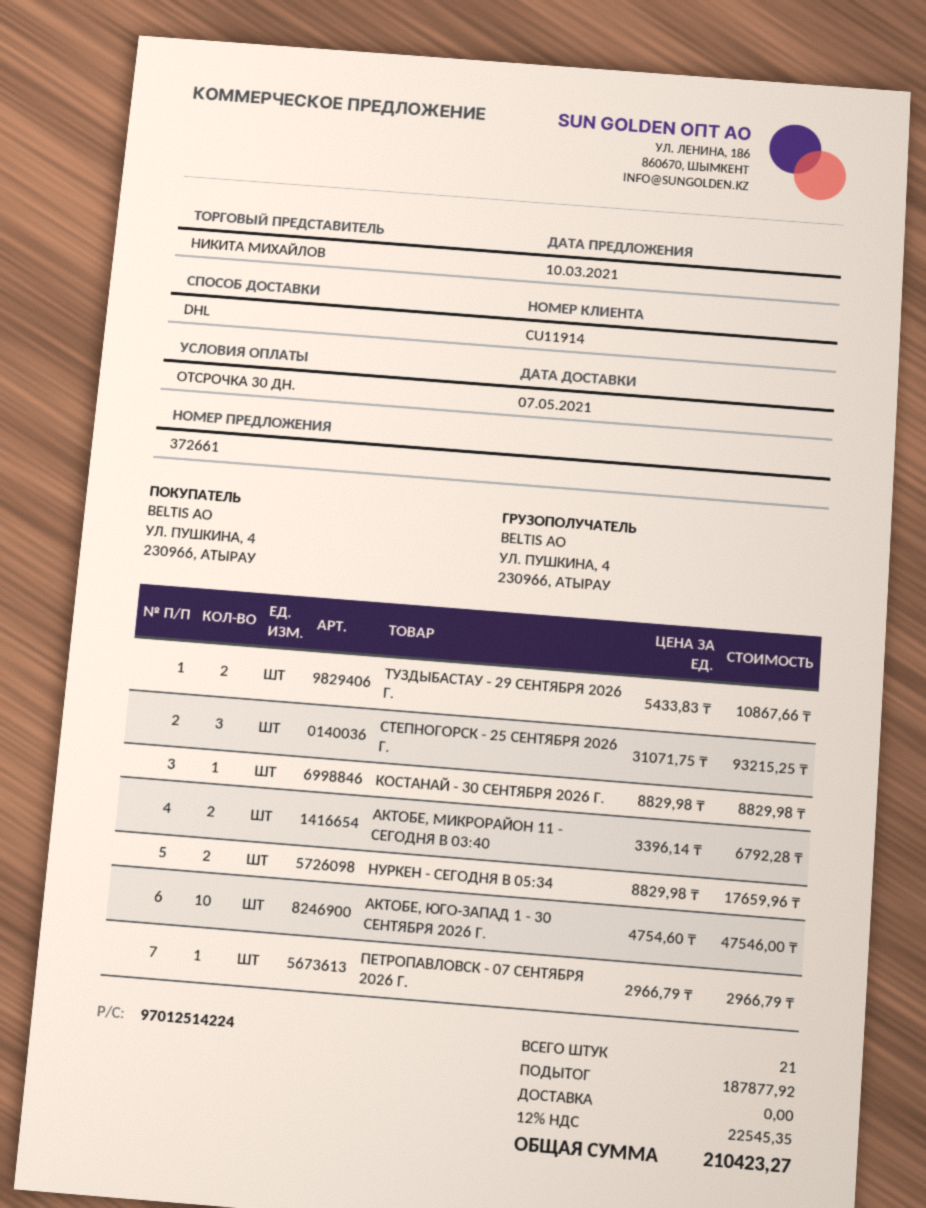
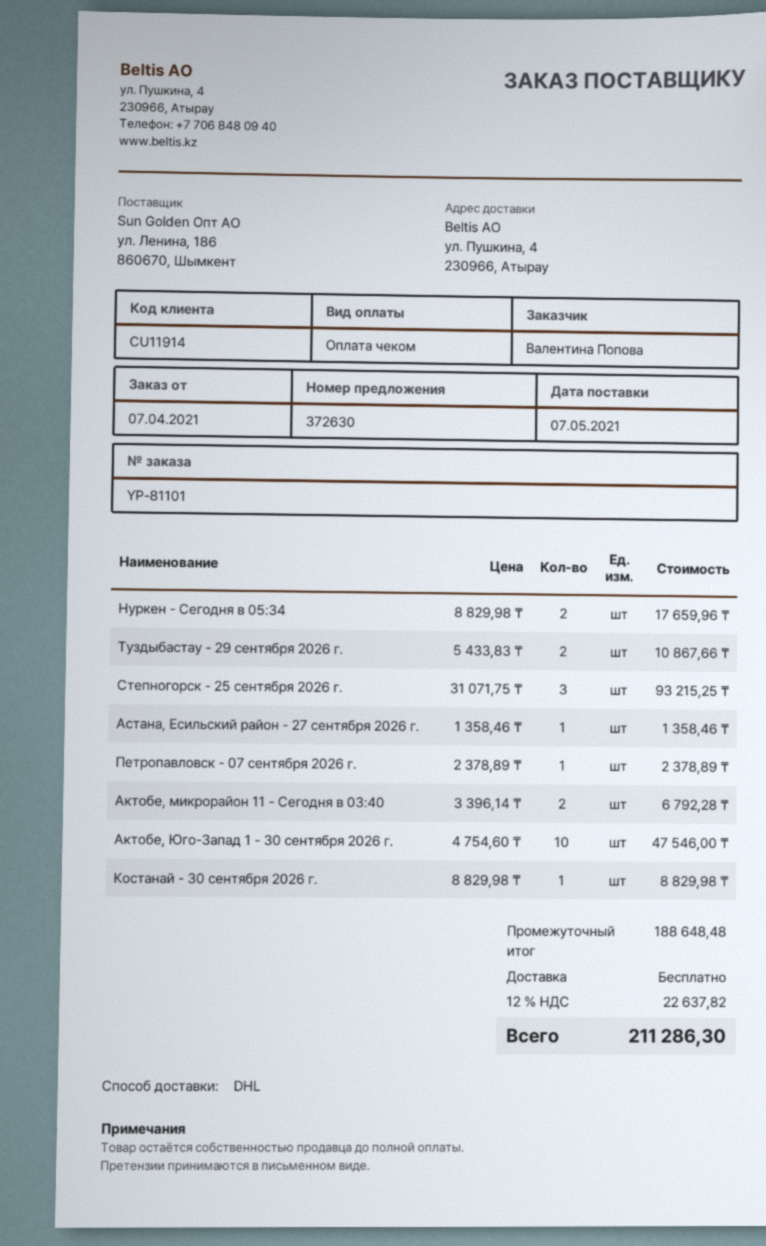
quote number: 372661 -> 372630
ПЕТРОПАВЛОВСК - 07 СЕНТЯБРЯ 2026 Г.: 1 x 2966.79 = 2966.79 -> 1 x 2378.89 = 2378.89
Астана, Есильский район - 27 сентября 2026 г.: none -> 1 x 1358.46 = 1358.46
subtotal: 187877.92 -> 188648.48
tax: 12% = 22545.35 -> 12% = 22637.82
total: 210423.27 -> 211286.30

